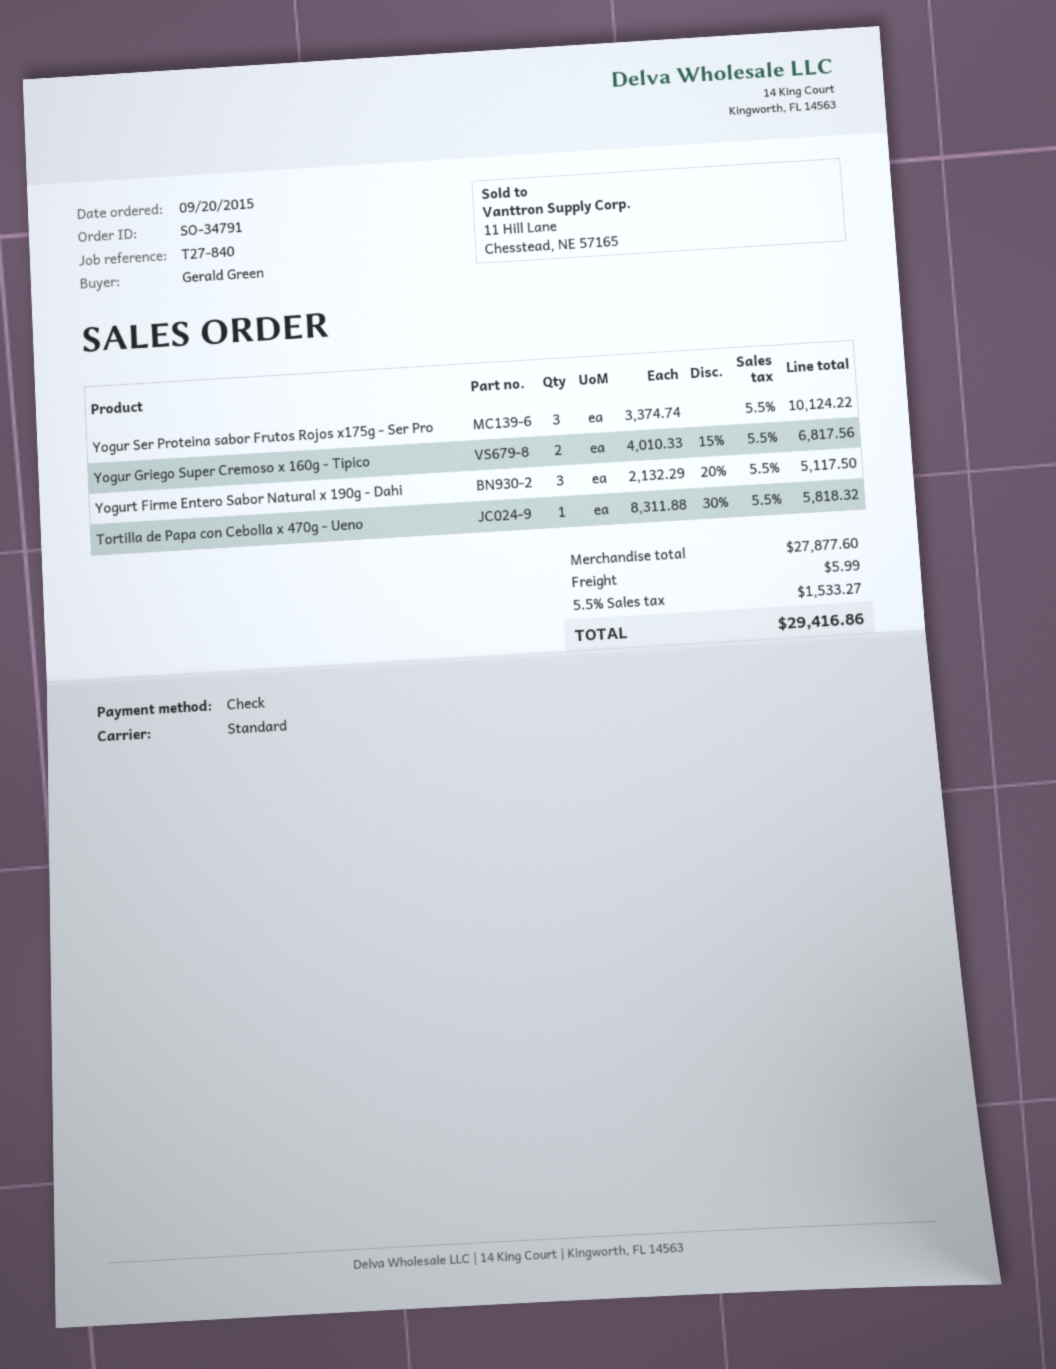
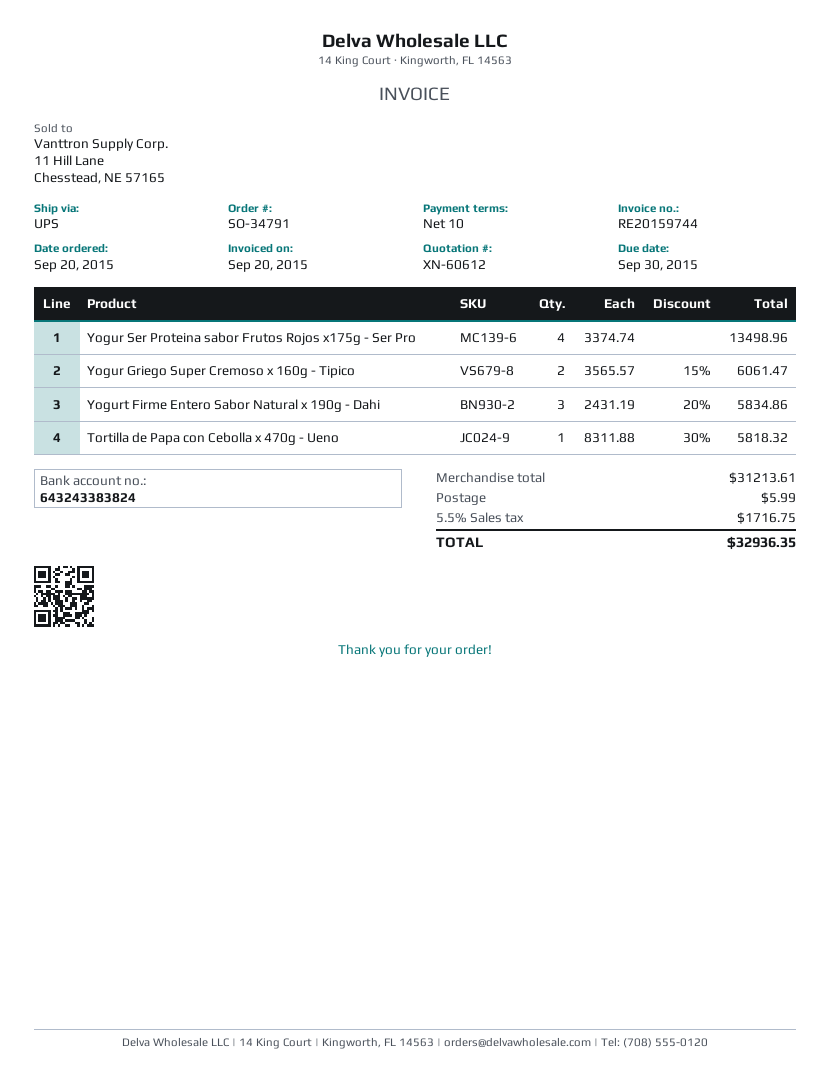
shipping method: standard -> UPS
Yogur Ser Proteina sabor Frutos Rojos x175g - Ser Pro: 3 x 3374.74 = 10124.22 -> 4 x 3374.74 = 13498.96
Yogur Griego Super Cremoso x 160g - Tipico: 2 x 4010.33 - 15% = 6817.56 -> 2 x 3565.57 - 15% = 6061.47
Yogurt Firme Entero Sabor Natural x 190g - Dahi: 3 x 2132.29 - 20% = 5117.50 -> 3 x 2431.19 - 20% = 5834.86
subtotal: 27877.60 -> 31213.61
tax: 5.5% = 1533.27 -> 5.5% = 1716.75
total: 29416.86 -> 32936.35

